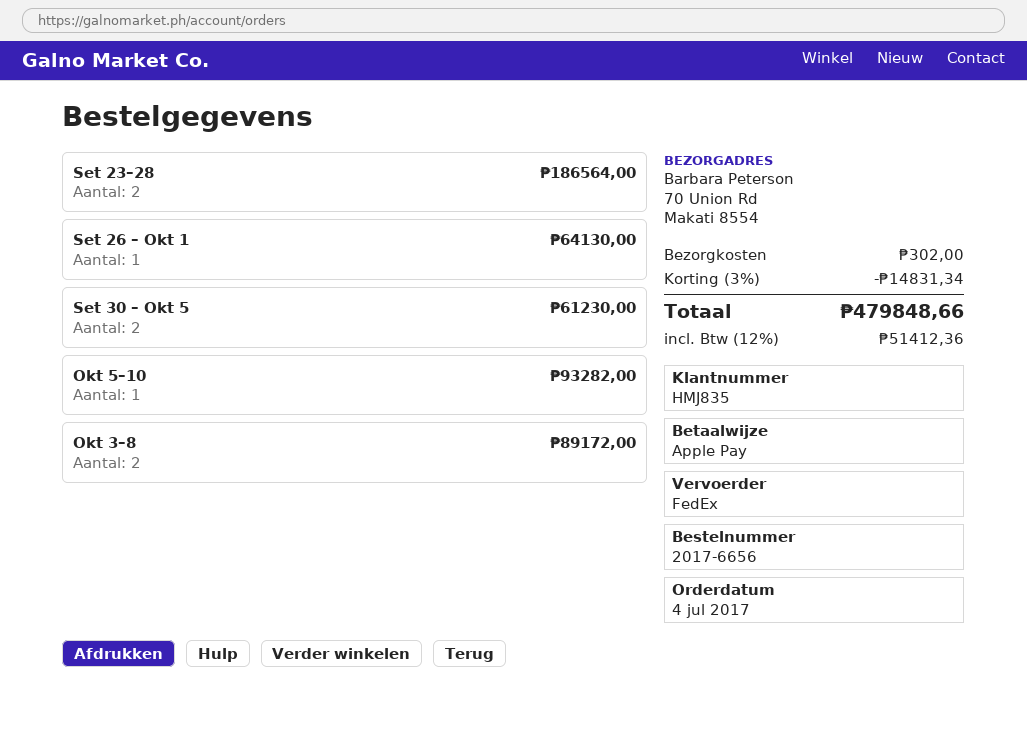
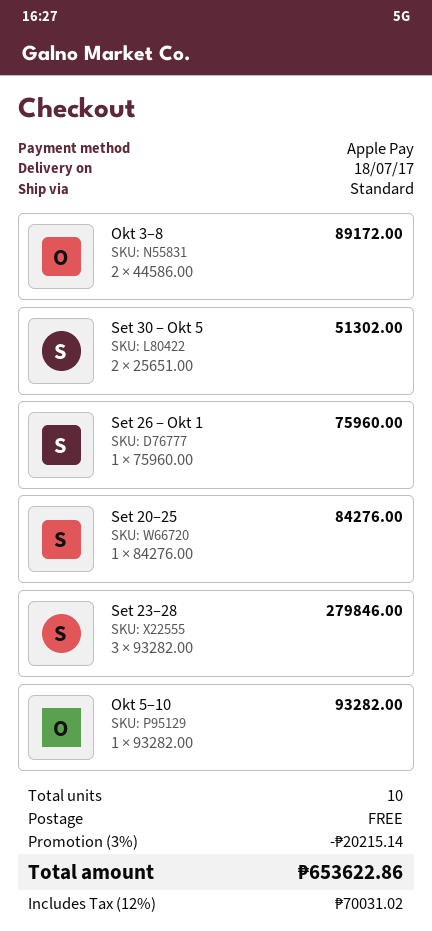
shipping method: FedEx -> standard
Set 23–28: 2 for 186564.00 -> 3 for 279846.00
Set 26 – Okt 1: 1 for 64130.00 -> 1 for 75960.00
Set 30 – Okt 5: 2 for 61230.00 -> 2 for 51302.00
Set 20–25: none -> 1 for 84276.00
discount: 3% = 14831.34 -> 3% = 20215.14
shipping: 302.00 -> 0.00
tax: 12% = 51412.36 -> 12% = 70031.02
total: 479848.66 -> 653622.86

